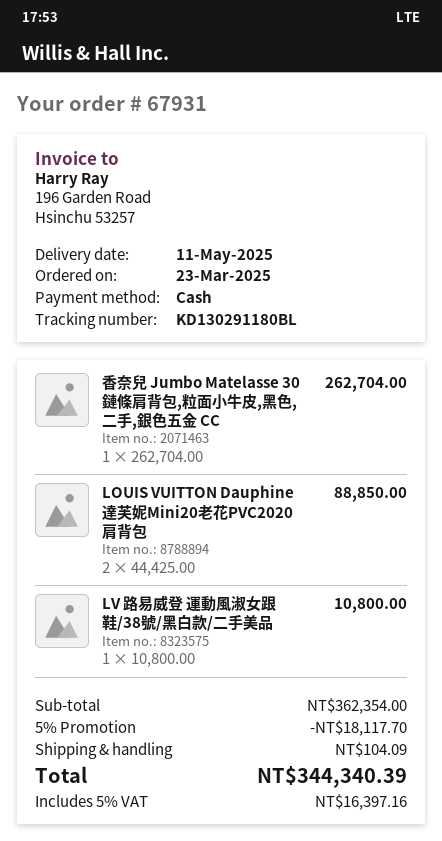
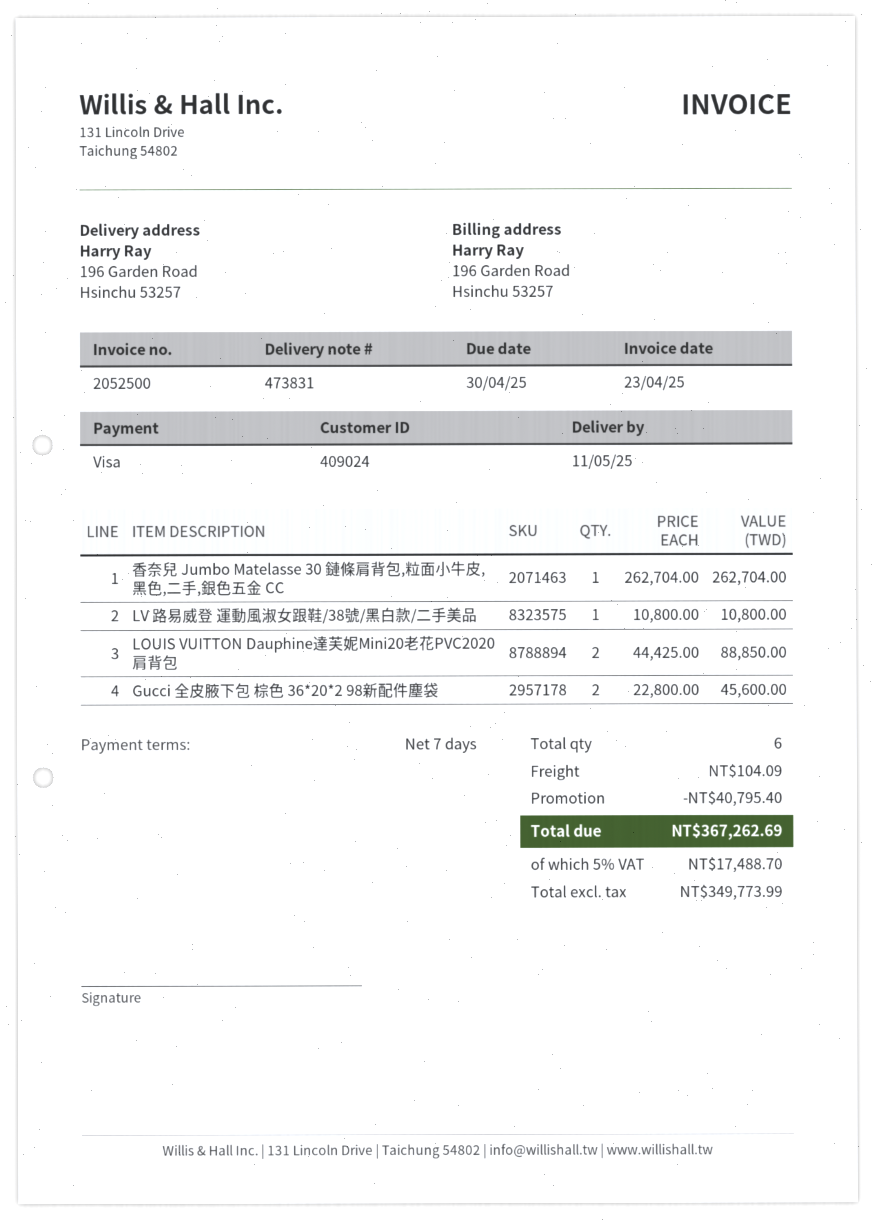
payment method: cash -> Visa
Gucci 全皮腋下包 棕色 36*20*2 98新配件塵袋: none -> 2 x 22800.00 = 45600.00
discount: 18117.70 -> 40795.40
tax: 5% = 16397.16 -> 5% = 17488.70
total: 344340.39 -> 367262.69

